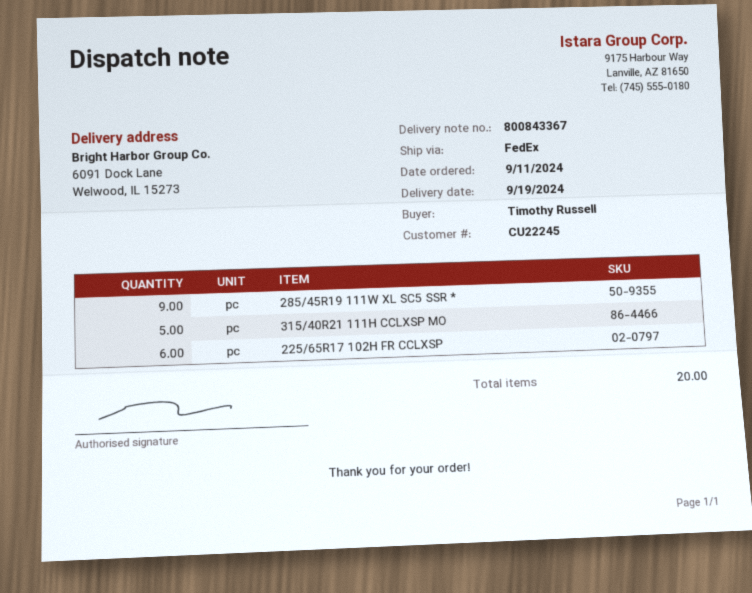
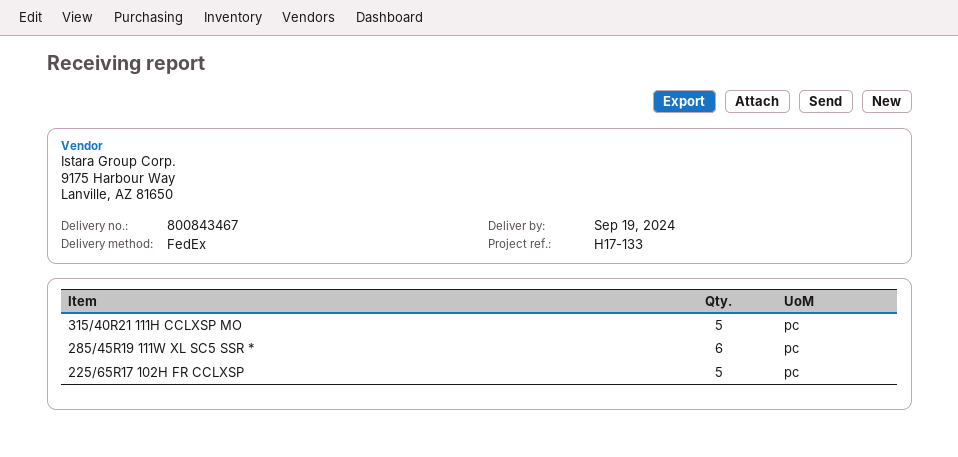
delivery note number: 800843367 -> 800843467
285/45R19 111W XL SC5 SSR *: 9 -> 6
225/65R17 102H FR CCLXSP: 6 -> 5

